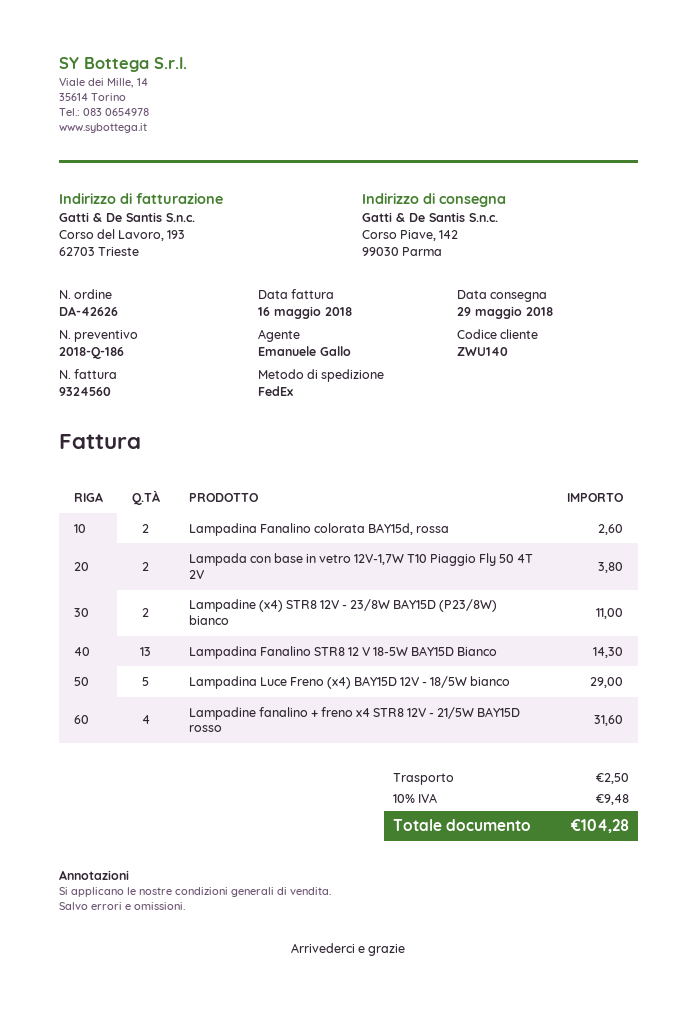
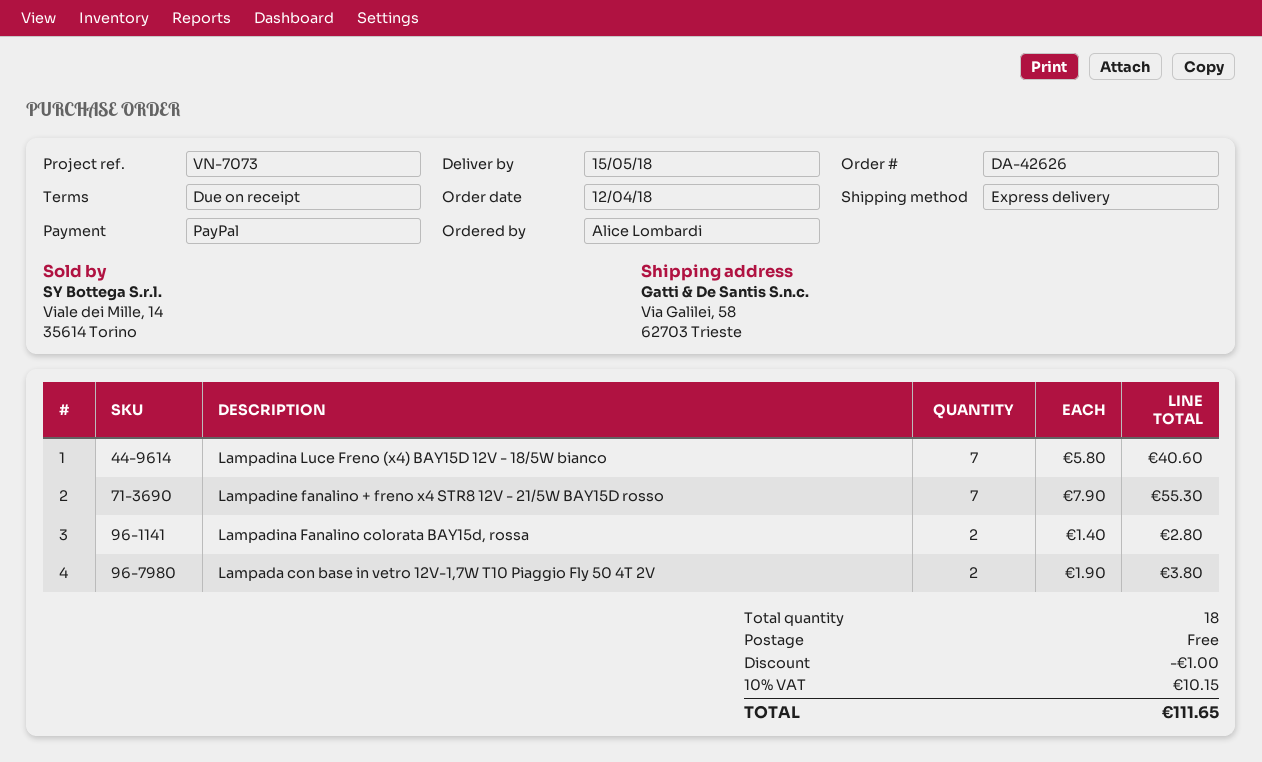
delivery date: 2018-05-29 -> 2018-05-15
shipping method: FedEx -> express
ship to: Corso Piave, 142, 99030 Parma -> Via Galilei, 58, 62703 Trieste
Lampadina Fanalino colorata BAY15d, rossa: 2 for 2.60 -> 2 for 2.80
Lampadine (x4) STR8 12V - 23/8W BAY15D (P23/8W) bianco: 2 for 11.00 -> none
Lampadina Fanalino STR8 12 V 18-5W BAY15D Bianco: 13 for 14.30 -> none
Lampadina Luce Freno (x4) BAY15D 12V - 18/5W bianco: 5 for 29.00 -> 7 for 40.60
Lampadine fanalino + freno x4 STR8 12V - 21/5W BAY15D rosso: 4 for 31.60 -> 7 for 55.30
discount: none -> 1.00
shipping: 2.50 -> 0.00
tax: 10% = 9.48 -> 10% = 10.15
total: 104.28 -> 111.65

